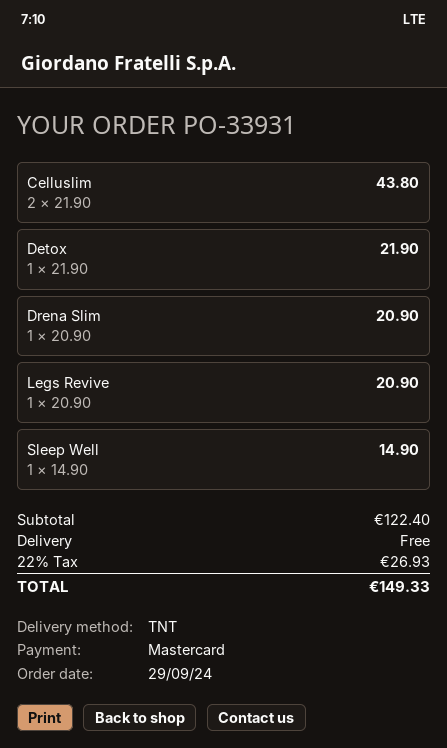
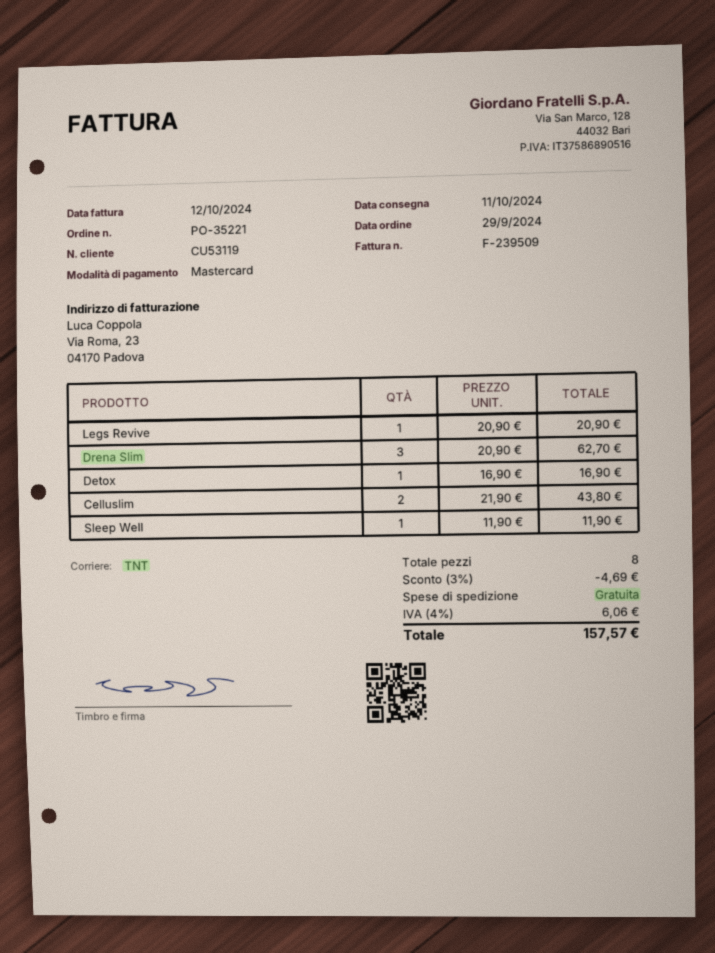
order number: PO-33931 -> PO-35221
Detox: 1 x 21.90 = 21.90 -> 1 x 16.90 = 16.90
Drena Slim: 1 x 20.90 = 20.90 -> 3 x 20.90 = 62.70
Sleep Well: 1 x 14.90 = 14.90 -> 1 x 11.90 = 11.90
discount: none -> 3% = 4.69
tax: 22% = 26.93 -> 4% = 6.06
total: 149.33 -> 157.57

